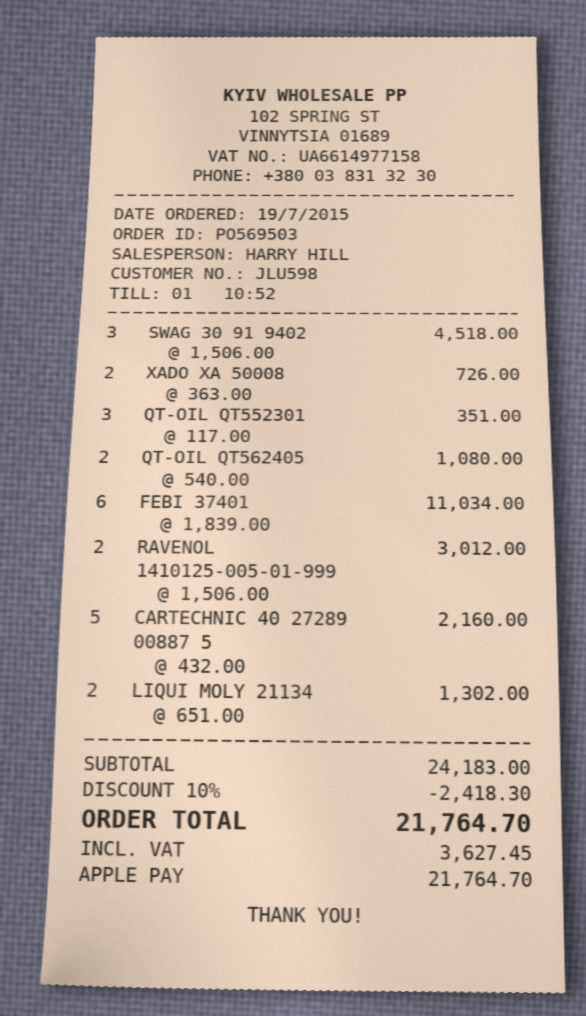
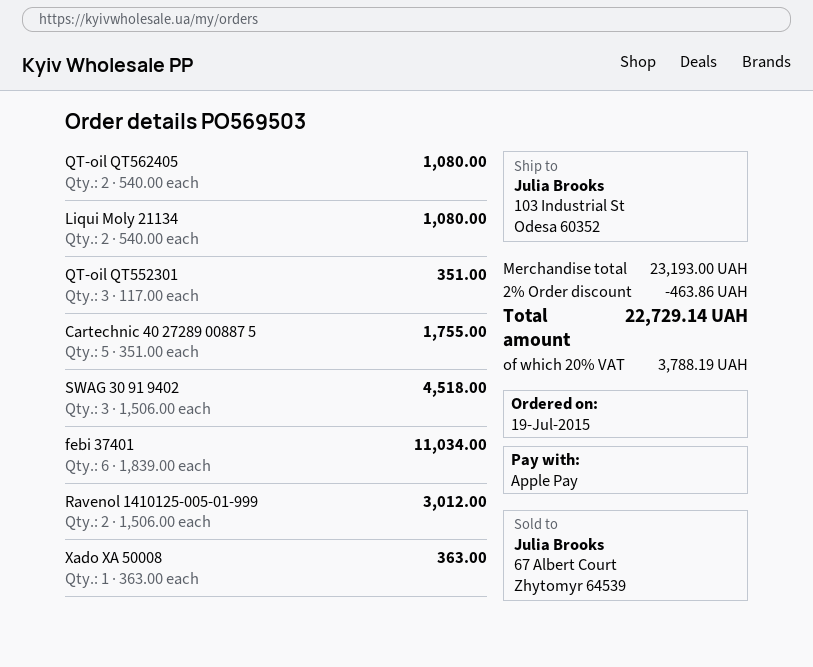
XADO XA 50008: 2 x 363.00 = 726.00 -> 1 x 363.00 = 363.00
CARTECHNIC 40 27289 00887 5: 5 x 432.00 = 2160.00 -> 5 x 351.00 = 1755.00
LIQUI MOLY 21134: 2 x 651.00 = 1302.00 -> 2 x 540.00 = 1080.00
subtotal: 24183.00 -> 23193.00
discount: 10% = 2418.30 -> 2% = 463.86
tax: 3627.45 -> 3788.19
total: 21764.70 -> 22729.14

